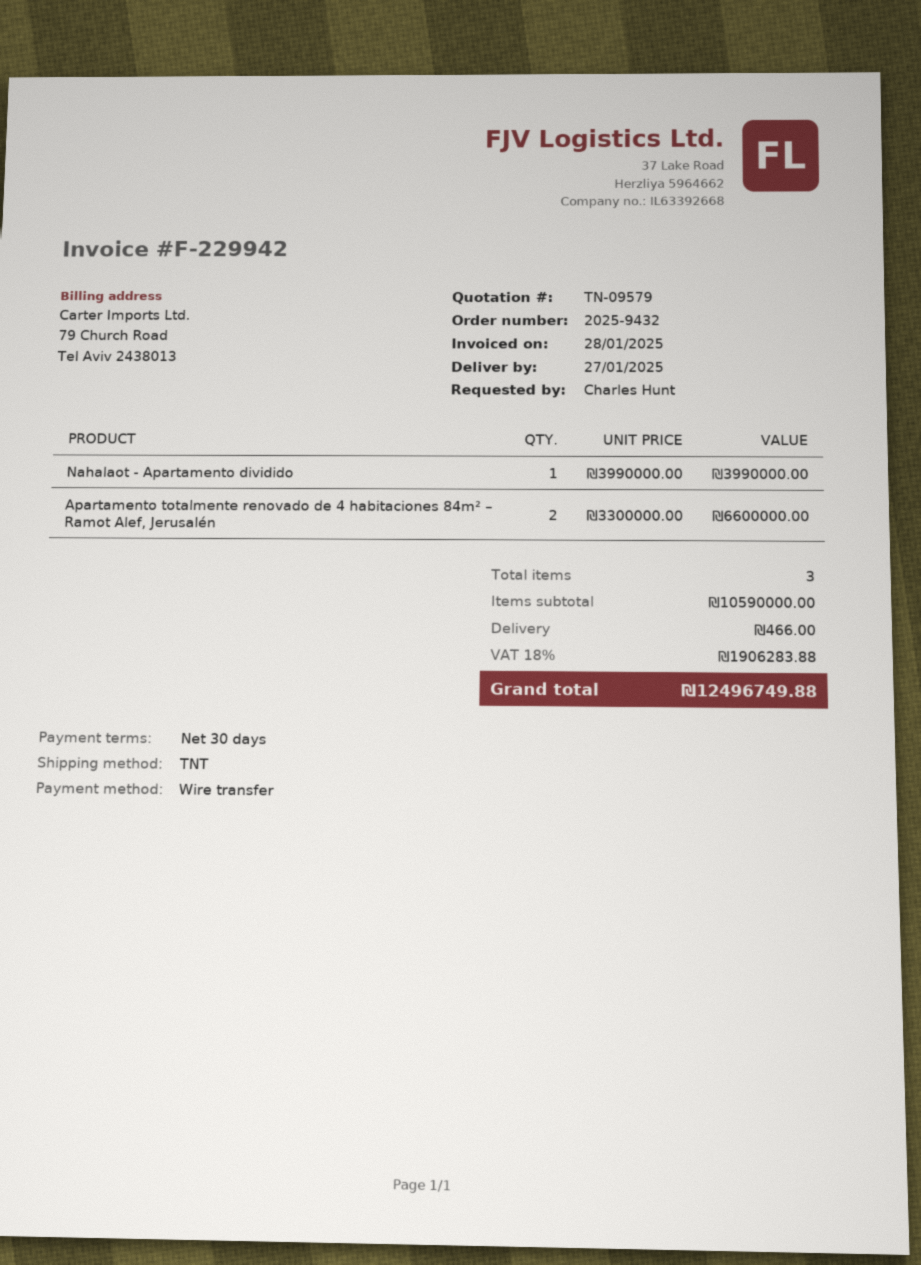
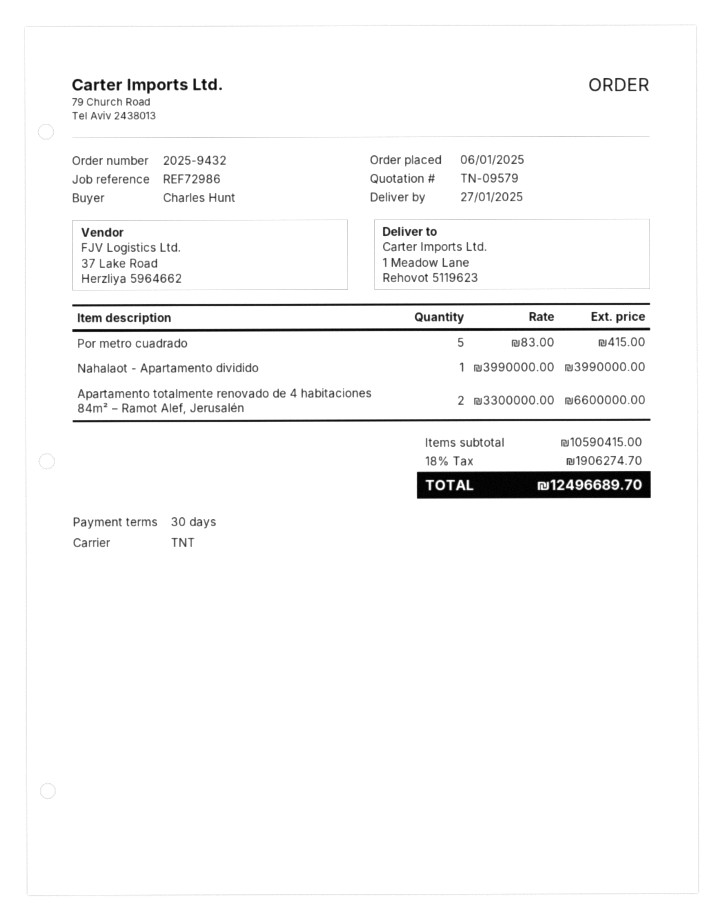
Por metro cuadrado: none -> 5 x 83.00 = 415.00
subtotal: 10590000.00 -> 10590415.00
shipping: 466.00 -> none
tax: 18% = 1906283.88 -> 18% = 1906274.70
total: 12496749.88 -> 12496689.70

